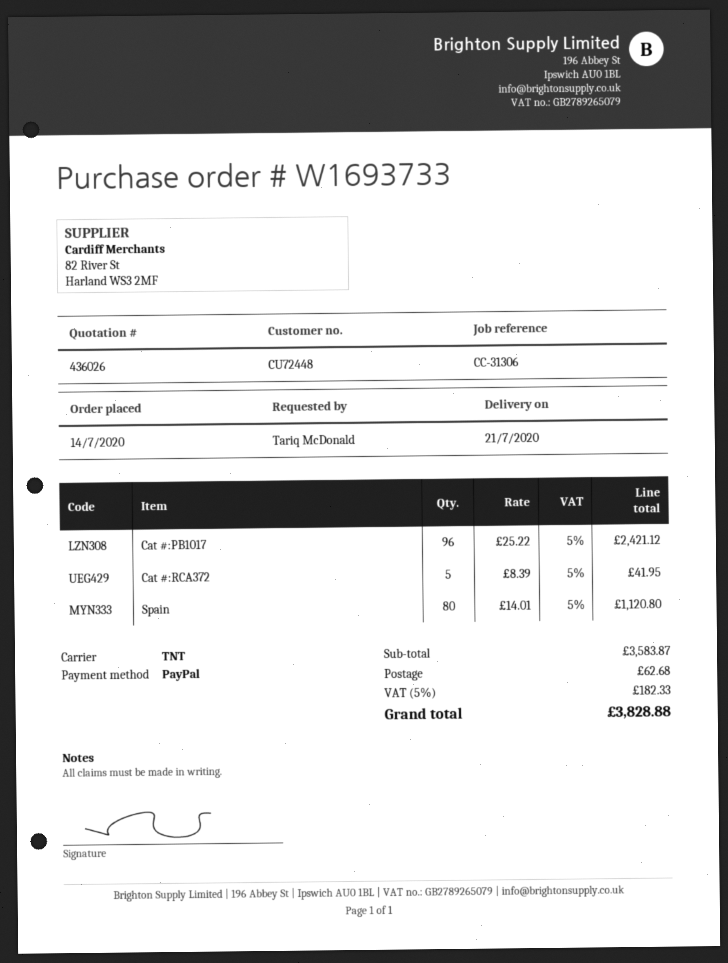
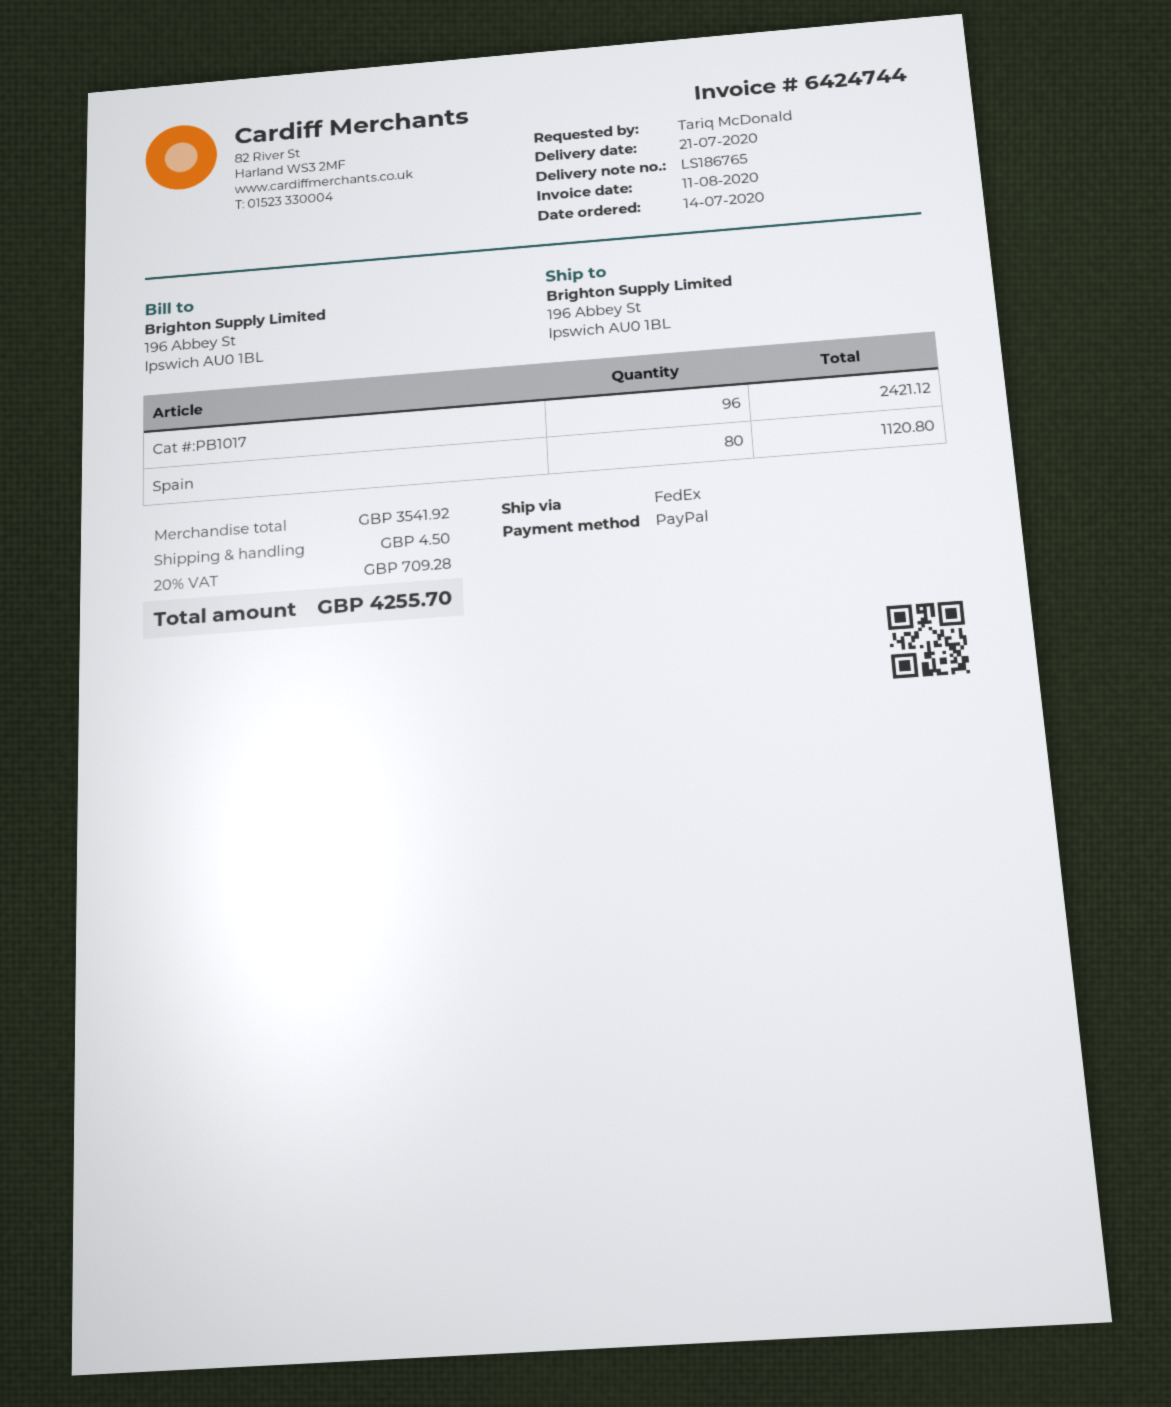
shipping method: TNT -> FedEx
Cat #:RCA372: 5 for 41.95 -> none
subtotal: 3583.87 -> 3541.92
shipping: 62.68 -> 4.50
tax: 5% = 182.33 -> 20% = 709.28
total: 3828.88 -> 4255.70

